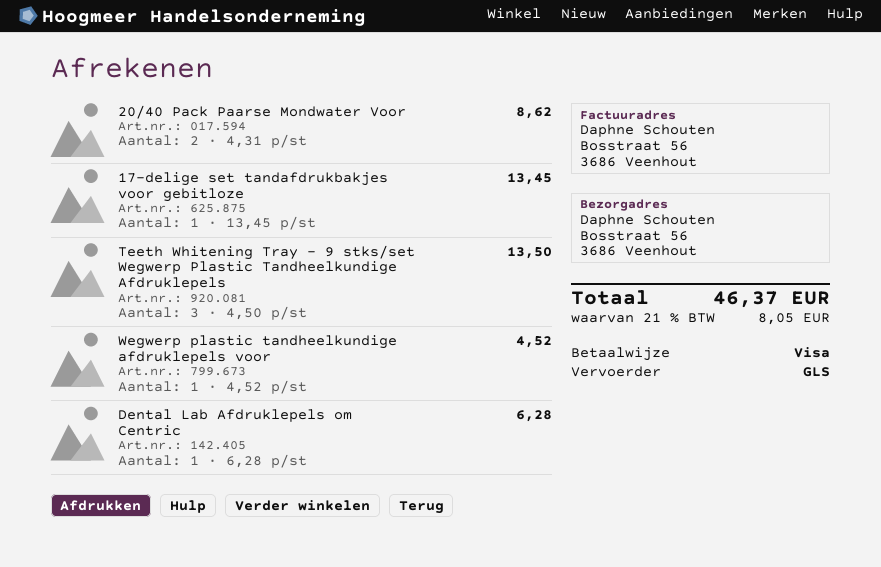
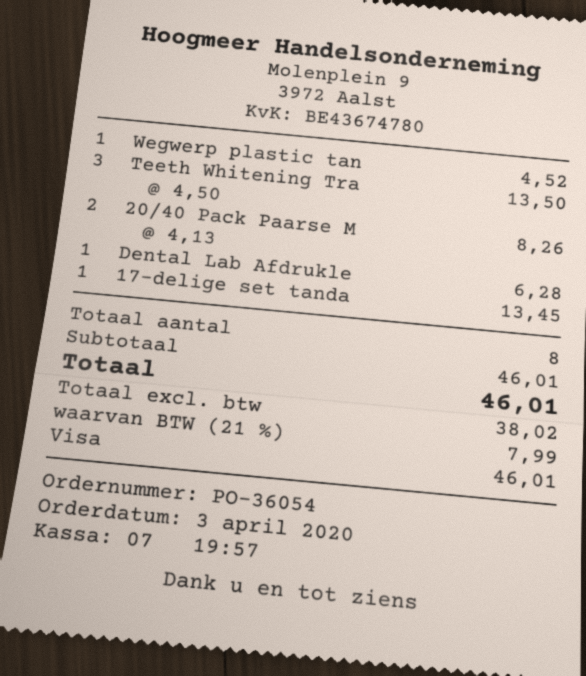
20/40 Pack Paarse Mondwater Voor: 2 x 4.31 = 8.62 -> 2 x 4.13 = 8.26
tax: 21% = 8.05 -> 21% = 7.99
total: 46.37 -> 46.01

